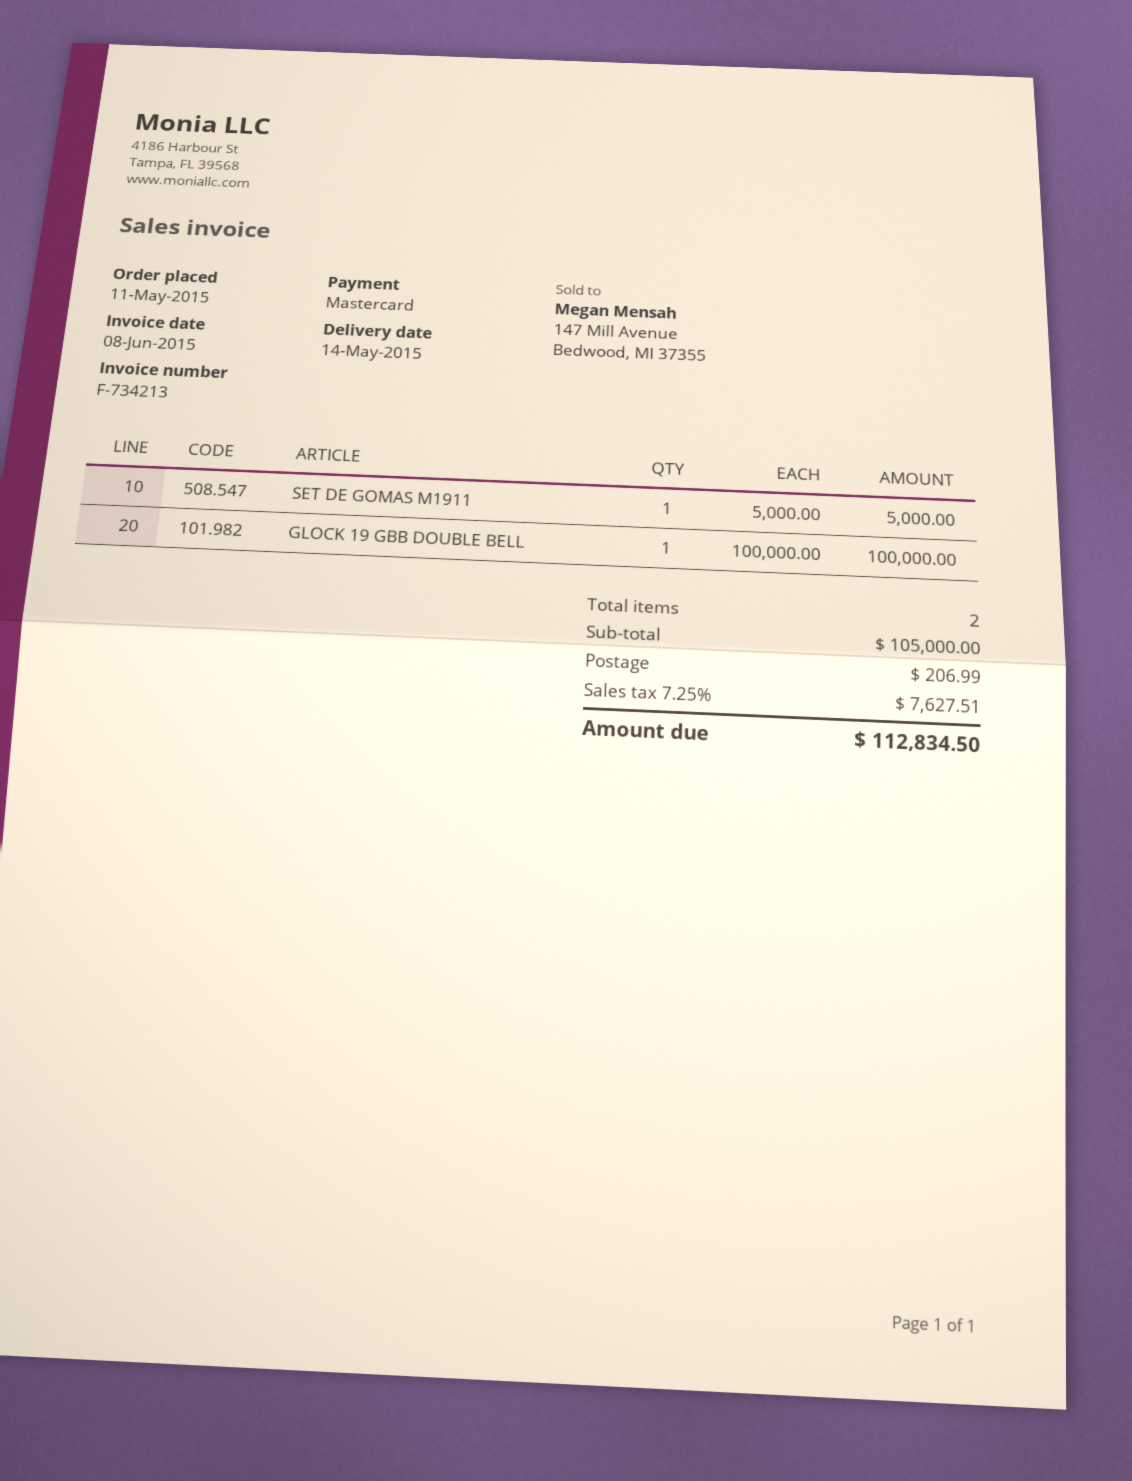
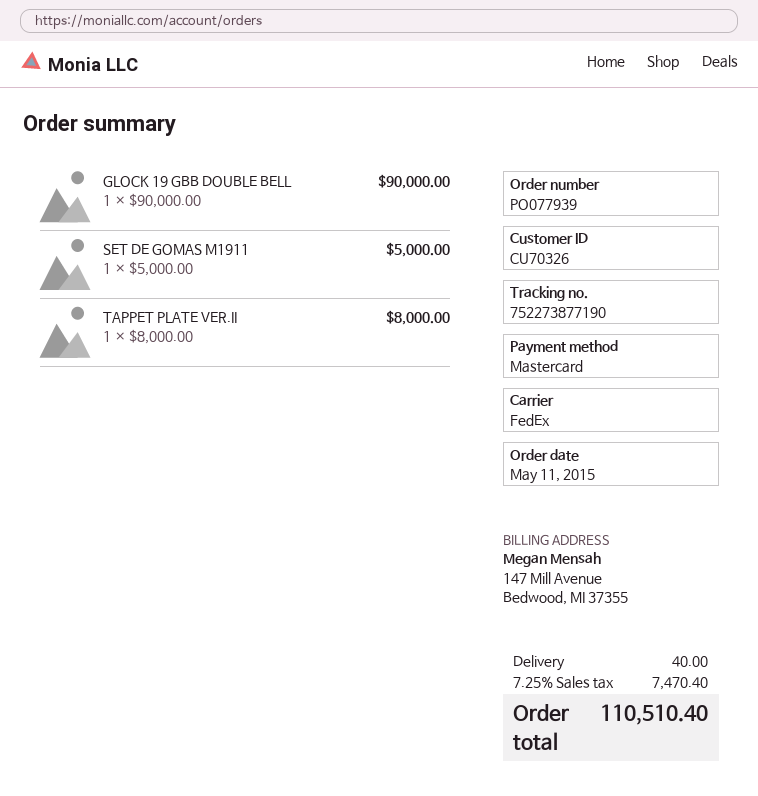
GLOCK 19 GBB DOUBLE BELL: 1 x 100000.00 = 100000.00 -> 1 x 90000.00 = 90000.00
TAPPET PLATE VER.II: none -> 1 x 8000.00 = 8000.00
shipping: 206.99 -> 40.00
tax: 7.25% = 7627.51 -> 7.25% = 7470.40
total: 112834.50 -> 110510.40

